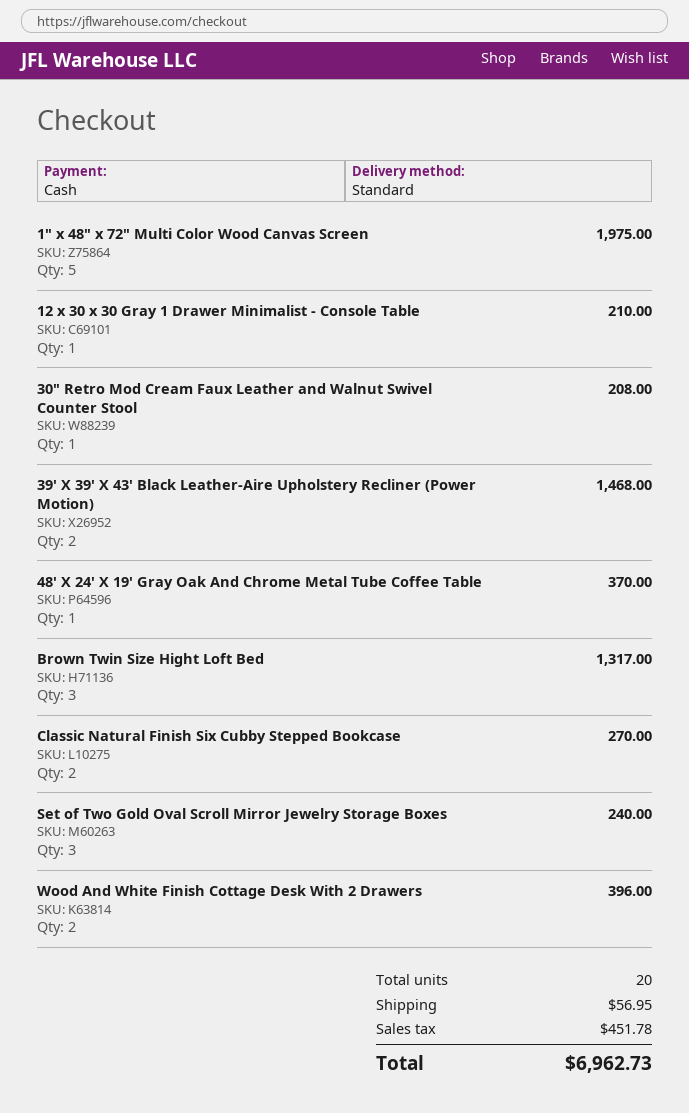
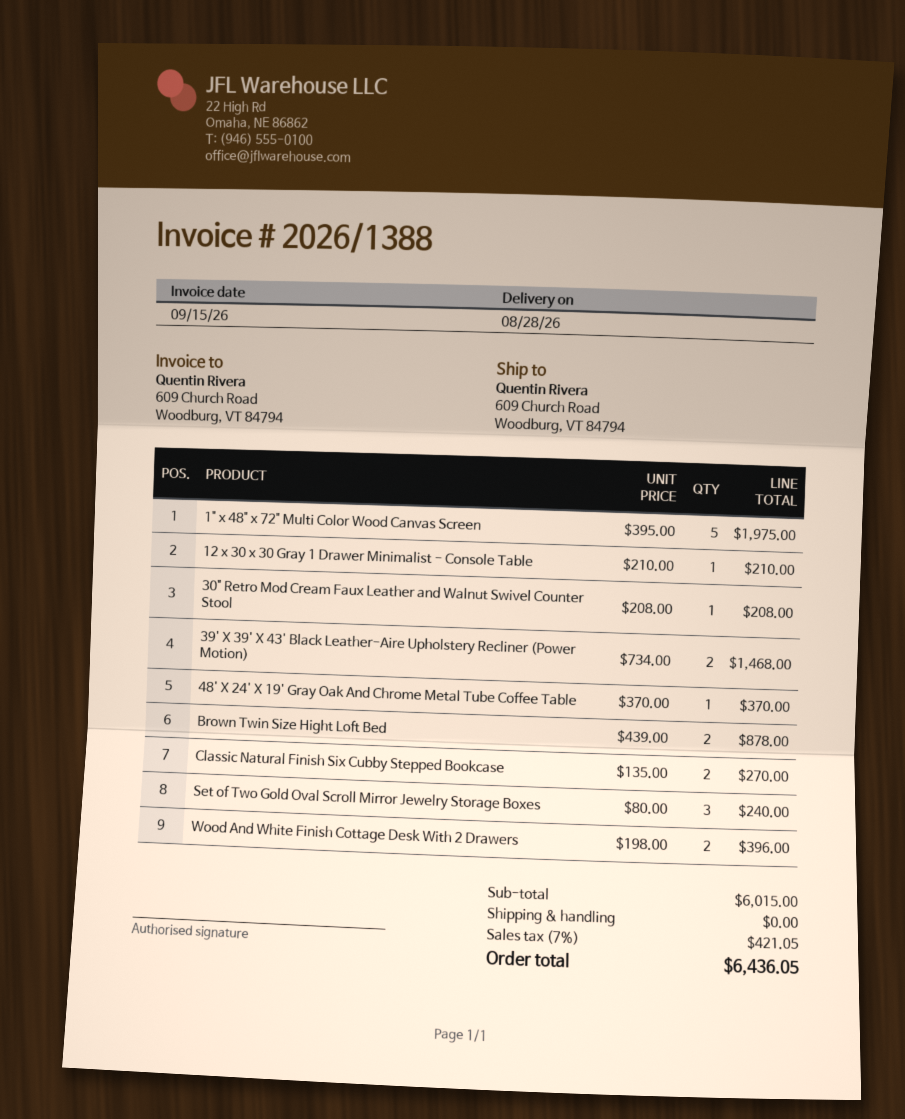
Brown Twin Size Hight Loft Bed: 3 for 1317.00 -> 2 for 878.00
shipping: 56.95 -> 0.00
tax: 451.78 -> 421.05
total: 6962.73 -> 6436.05

